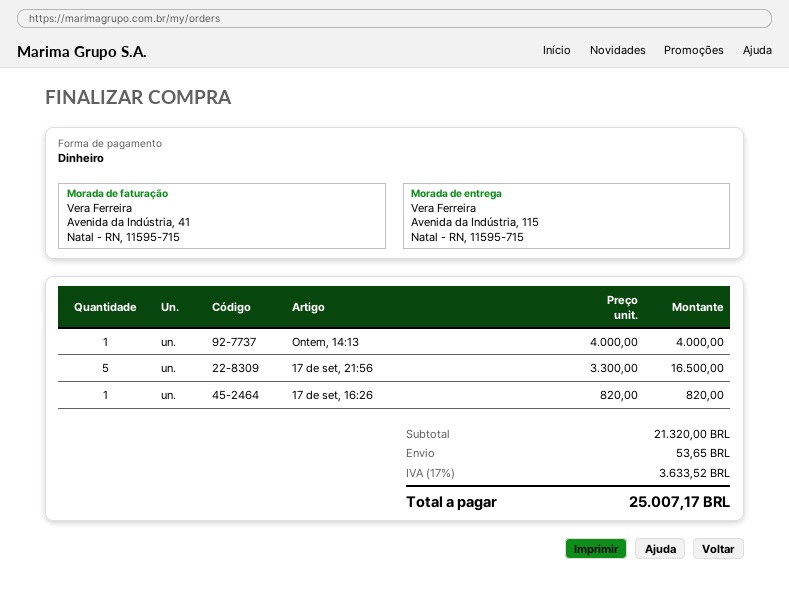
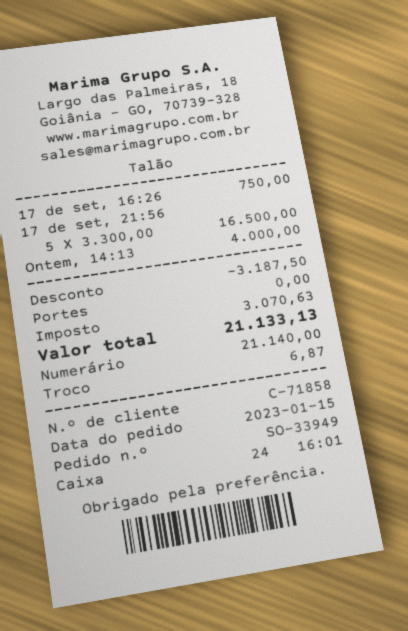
17 de set, 16:26: 1 x 820.00 = 820.00 -> 1 x 750.00 = 750.00
discount: none -> 3187.50
shipping: 53.65 -> 0.00
tax: 3633.52 -> 3070.63
total: 25007.17 -> 21133.13

